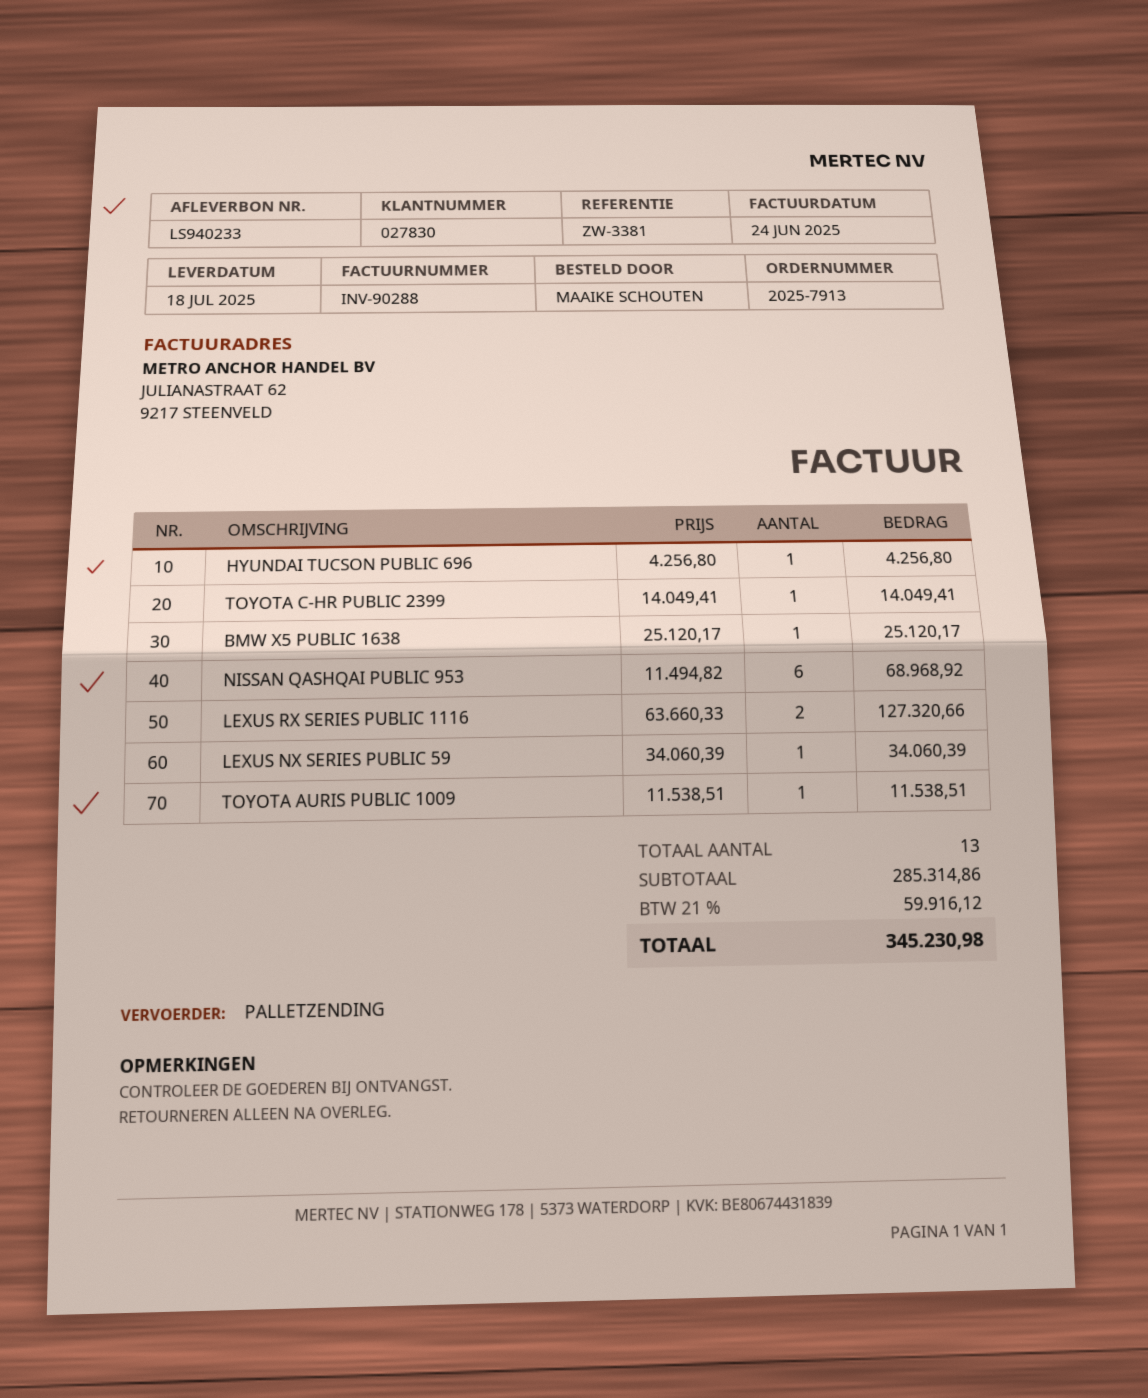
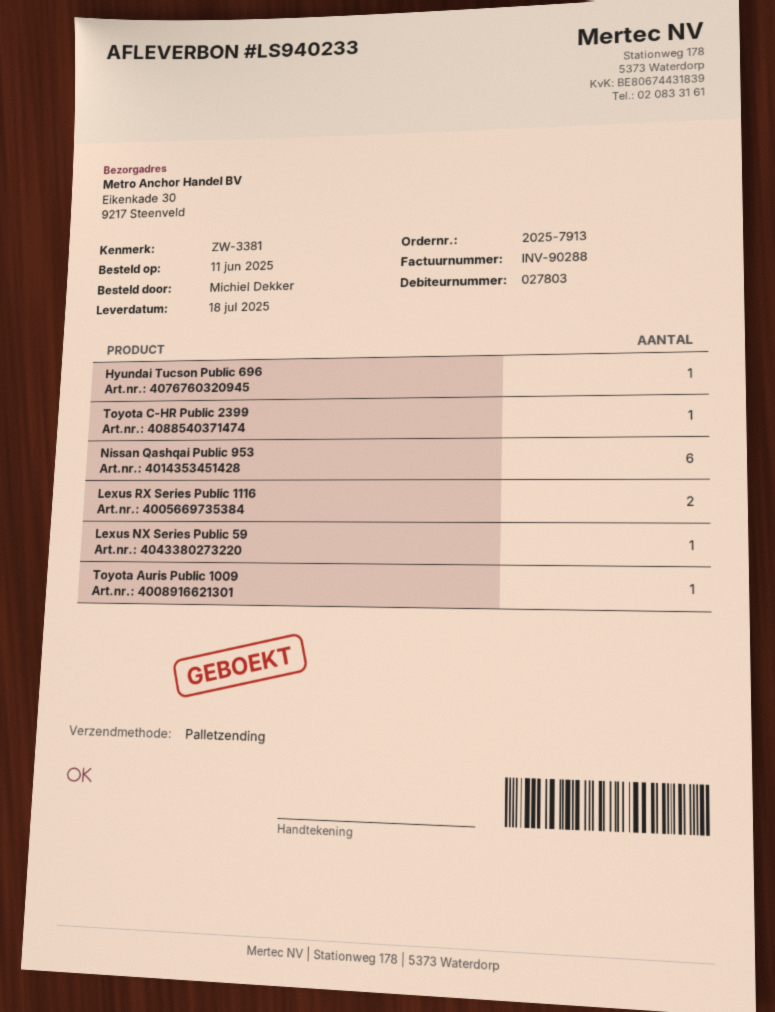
customer number: 027830 -> 027803
ordered by: MAAIKE SCHOUTEN -> Michiel Dekker
BMW X5 PUBLIC 1638: 1 -> none

